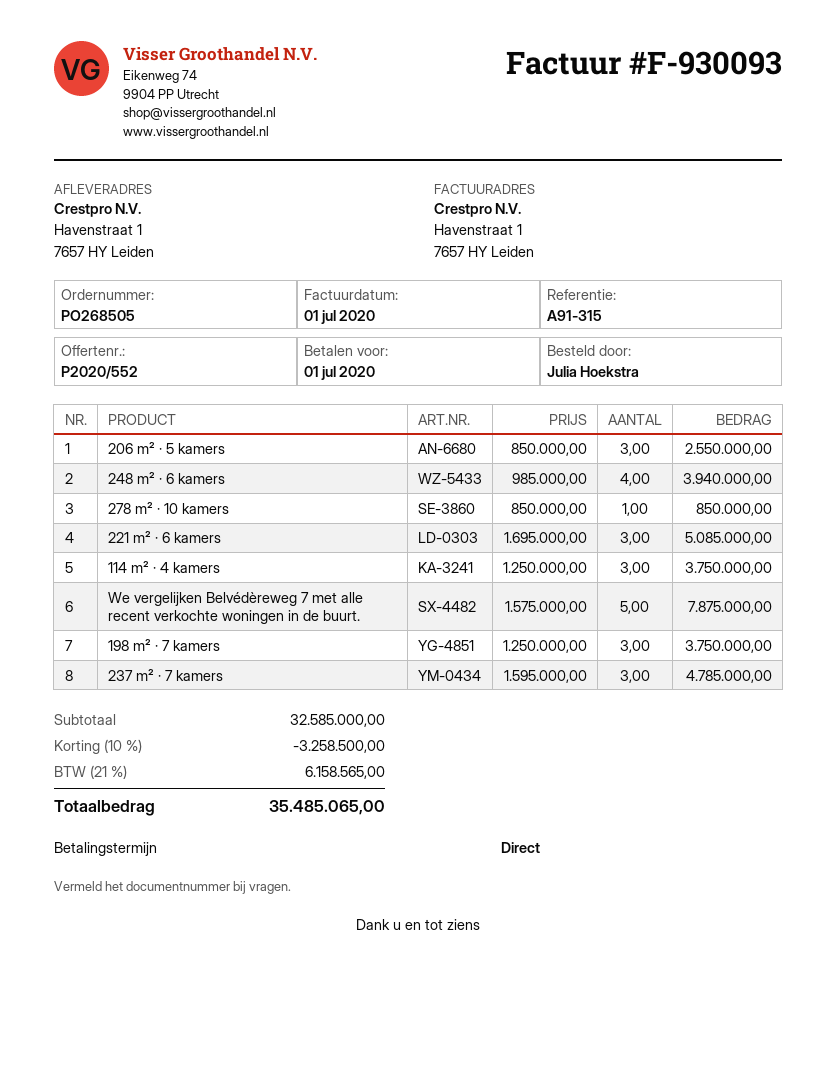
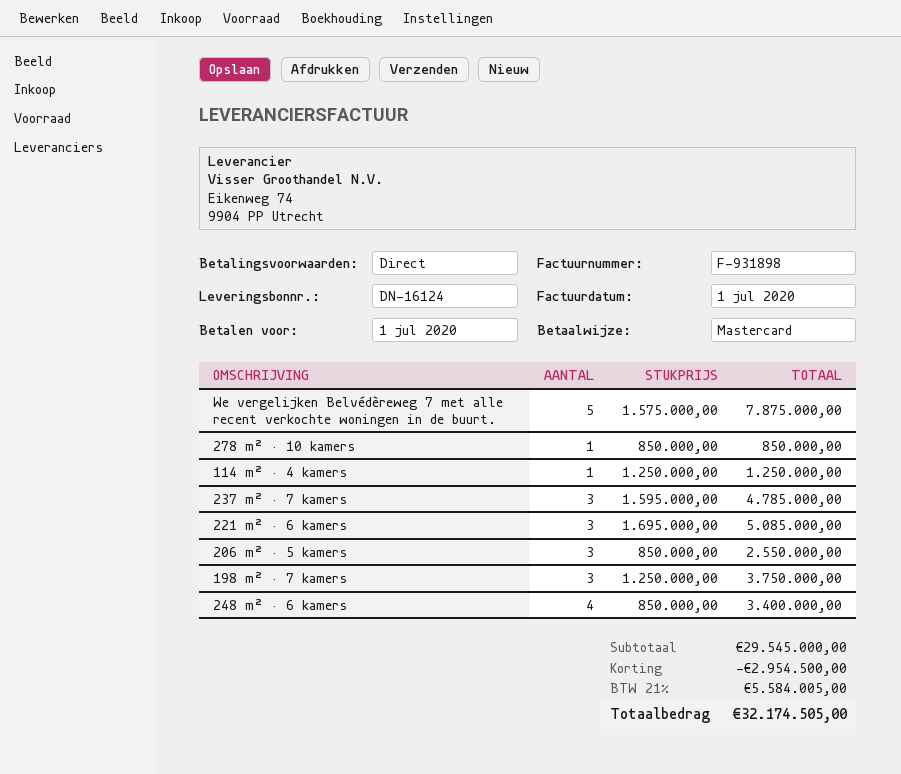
invoice number: F-930093 -> F-931898
248 m² · 6 kamers: 4 x 985000.00 = 3940000.00 -> 4 x 850000.00 = 3400000.00
114 m² · 4 kamers: 3 x 1250000.00 = 3750000.00 -> 1 x 1250000.00 = 1250000.00
subtotal: 32585000.00 -> 29545000.00
discount: 3258500.00 -> 2954500.00
tax: 21% = 6158565.00 -> 21% = 5584005.00
total: 35485065.00 -> 32174505.00

